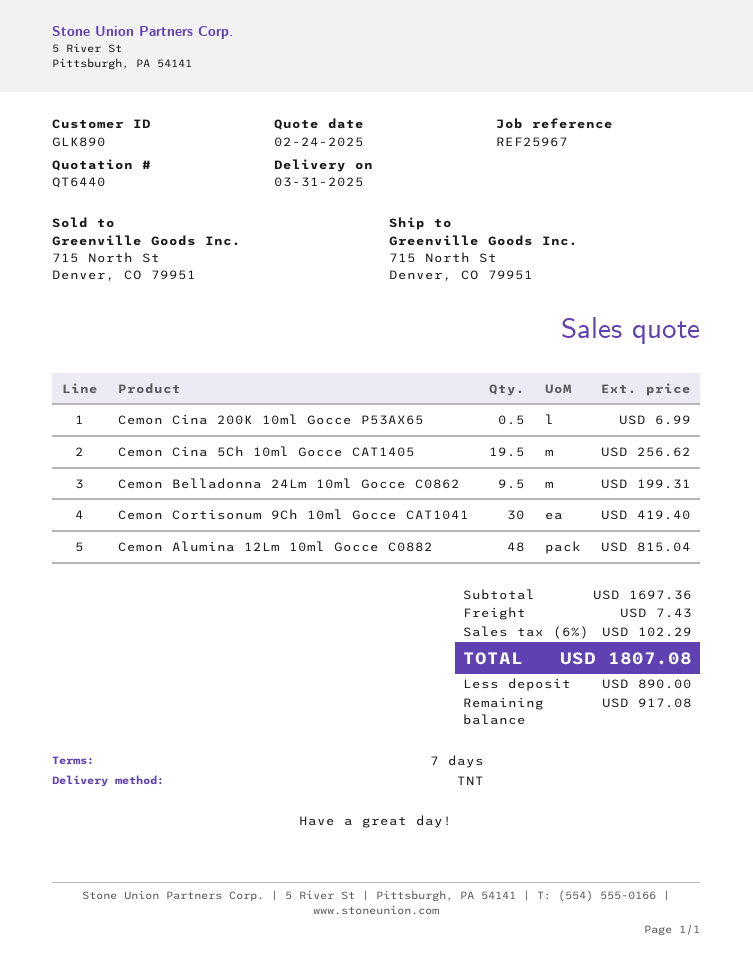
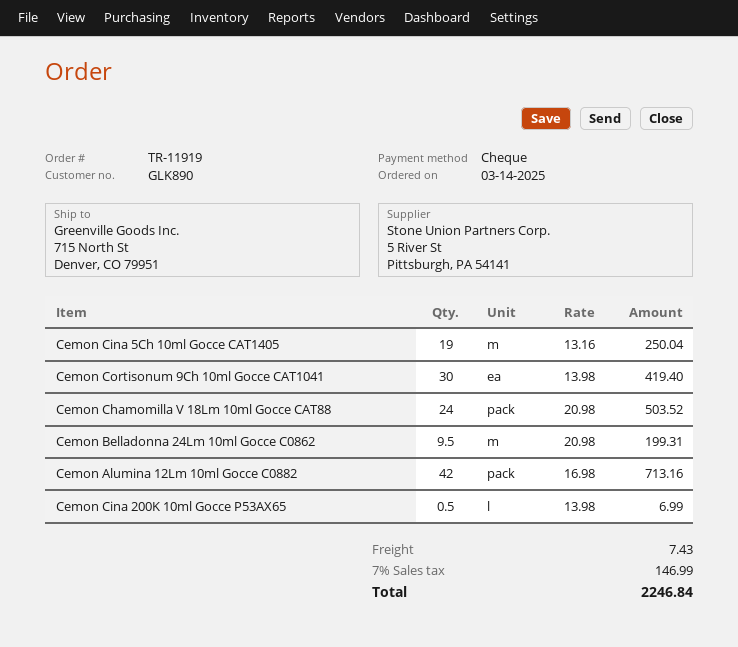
Cemon Cina 5Ch 10ml Gocce CAT1405: 19.5 for 256.62 -> 19 for 250.04
Cemon Alumina 12Lm 10ml Gocce C0882: 48 for 815.04 -> 42 for 713.16
Cemon Chamomilla V 18Lm 10ml Gocce CAT88: none -> 24 for 503.52
tax: 6% = 102.29 -> 7% = 146.99
total: 1807.08 -> 2246.84

